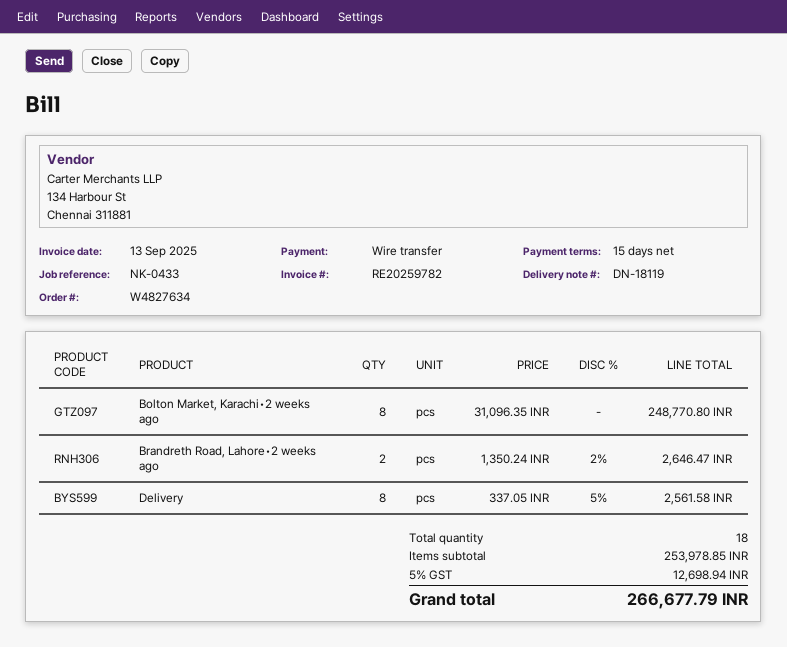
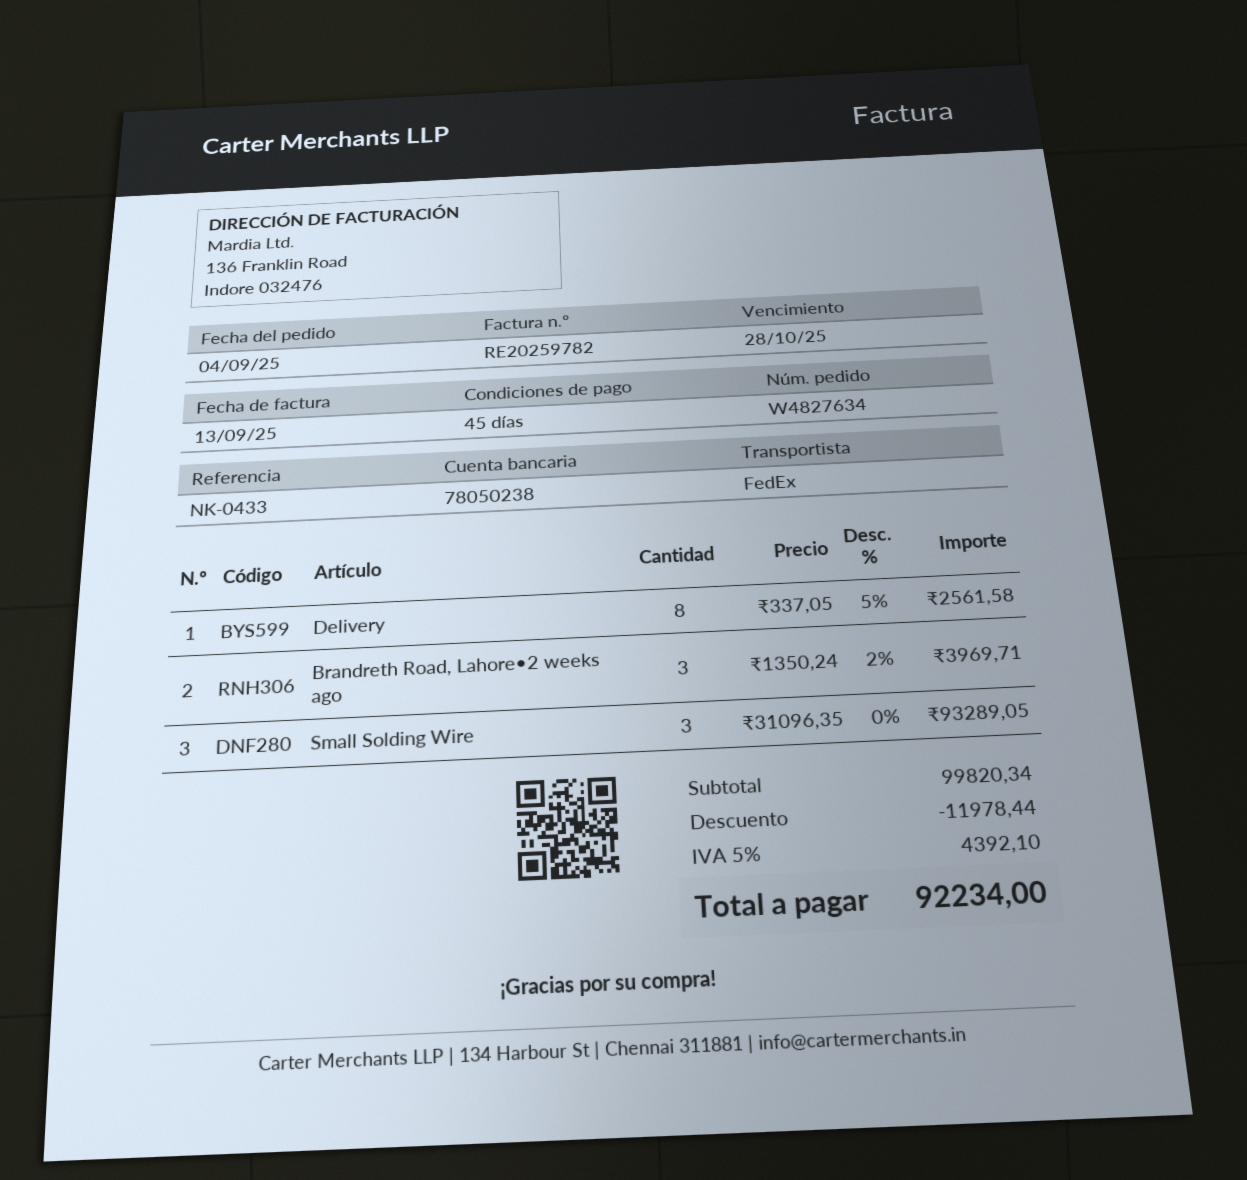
payment terms: 15 days -> 45 days
Bolton Market, Karachi•2 weeks ago: 8 x 31096.35 = 248770.80 -> none
Brandreth Road, Lahore•2 weeks ago: 2 x 1350.24 - 2% = 2646.47 -> 3 x 1350.24 - 2% = 3969.71
Small Solding Wire: none -> 3 x 31096.35 = 93289.05
subtotal: 253978.85 -> 99820.34
discount: none -> 11978.44
tax: 5% = 12698.94 -> 5% = 4392.10
total: 266677.79 -> 92234.00

